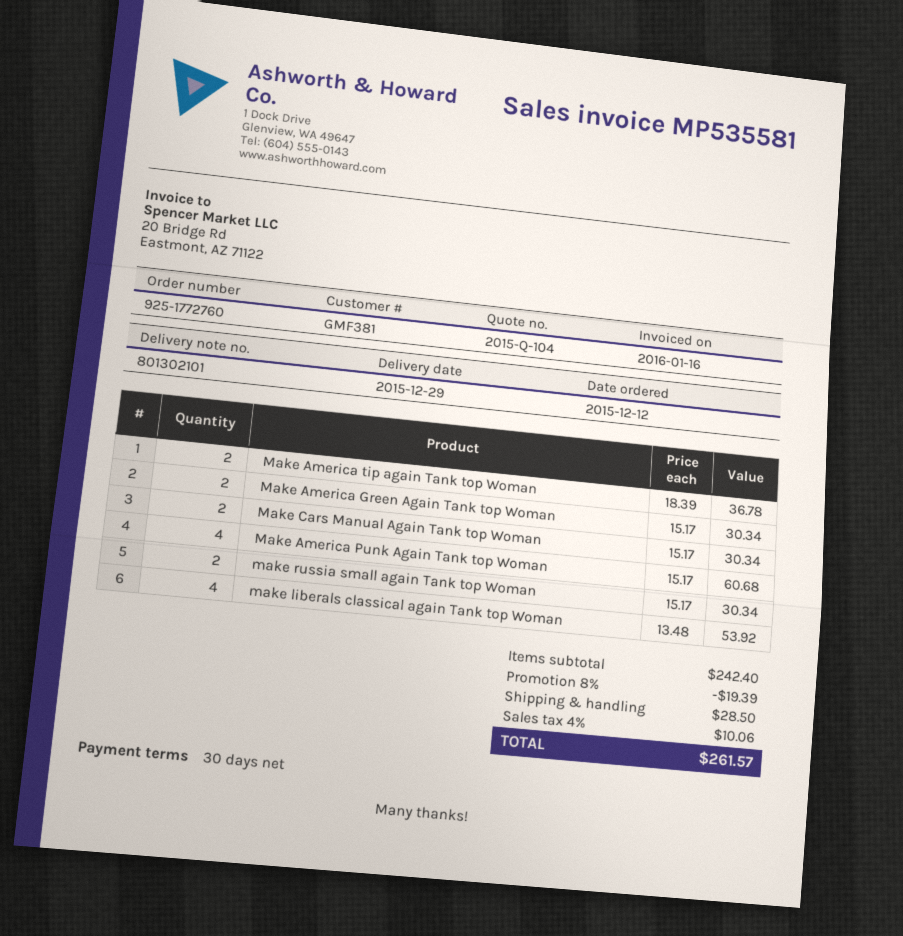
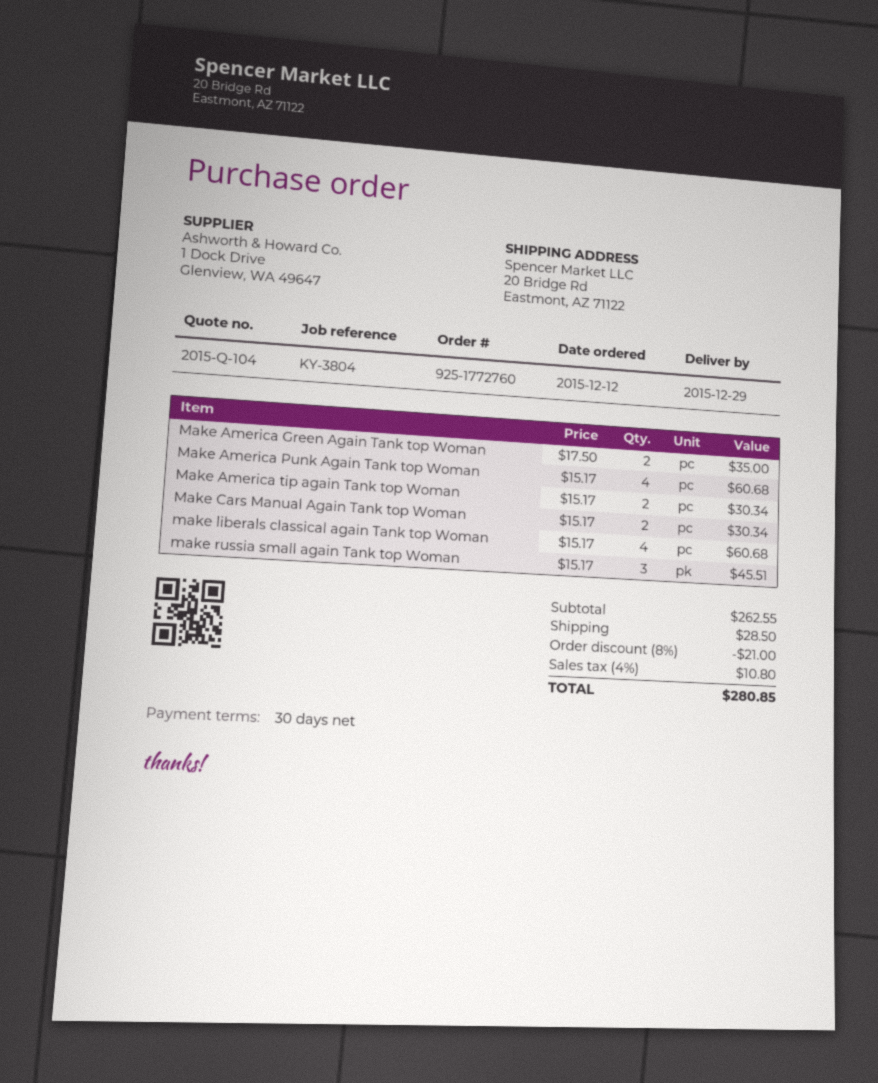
Make America tip again Tank top Woman: 2 x 18.39 = 36.78 -> 2 x 15.17 = 30.34
Make America Green Again Tank top Woman: 2 x 15.17 = 30.34 -> 2 x 17.50 = 35.00
make russia small again Tank top Woman: 2 x 15.17 = 30.34 -> 3 x 15.17 = 45.51
make liberals classical again Tank top Woman: 4 x 13.48 = 53.92 -> 4 x 15.17 = 60.68
subtotal: 242.40 -> 262.55
discount: 8% = 19.39 -> 8% = 21.00
tax: 4% = 10.06 -> 4% = 10.80
total: 261.57 -> 280.85

